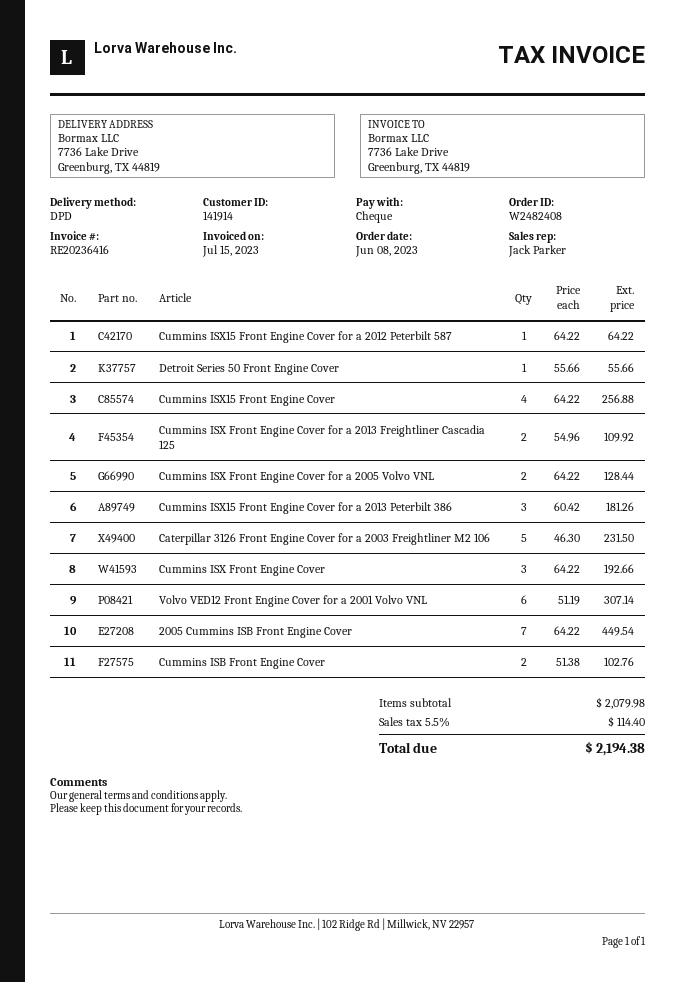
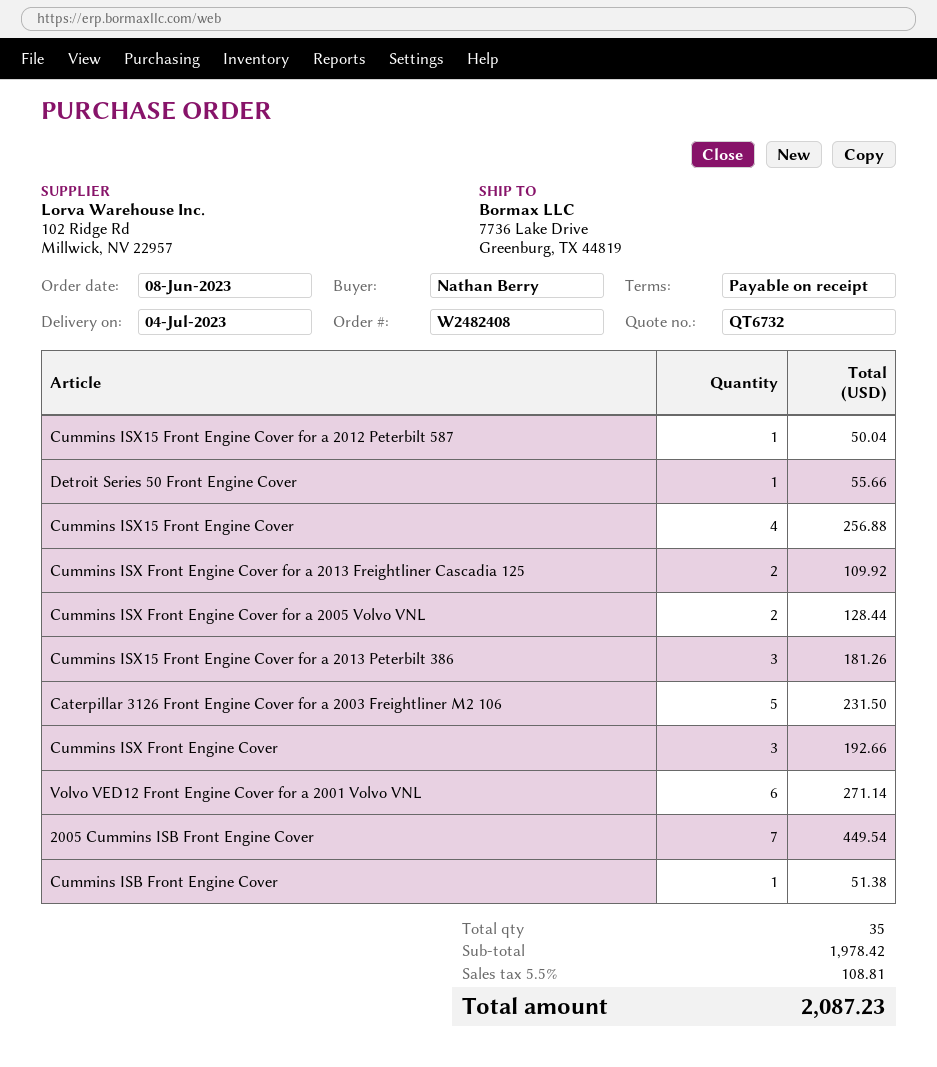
Cummins ISX15 Front Engine Cover for a 2012 Peterbilt 587: 1 for 64.22 -> 1 for 50.04
Volvo VED12 Front Engine Cover for a 2001 Volvo VNL: 6 for 307.14 -> 6 for 271.14
Cummins ISB Front Engine Cover: 2 for 102.76 -> 1 for 51.38
subtotal: 2079.98 -> 1978.42
tax: 5.5% = 114.40 -> 5.5% = 108.81
total: 2194.38 -> 2087.23

